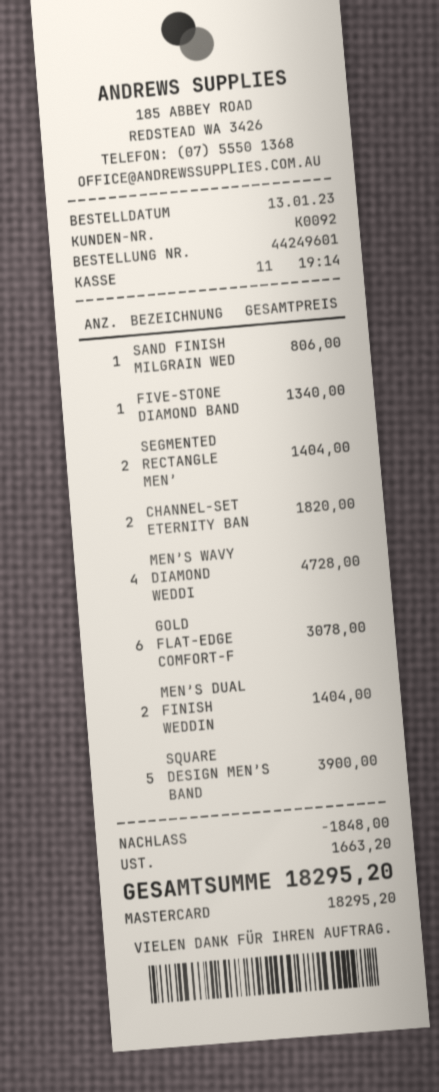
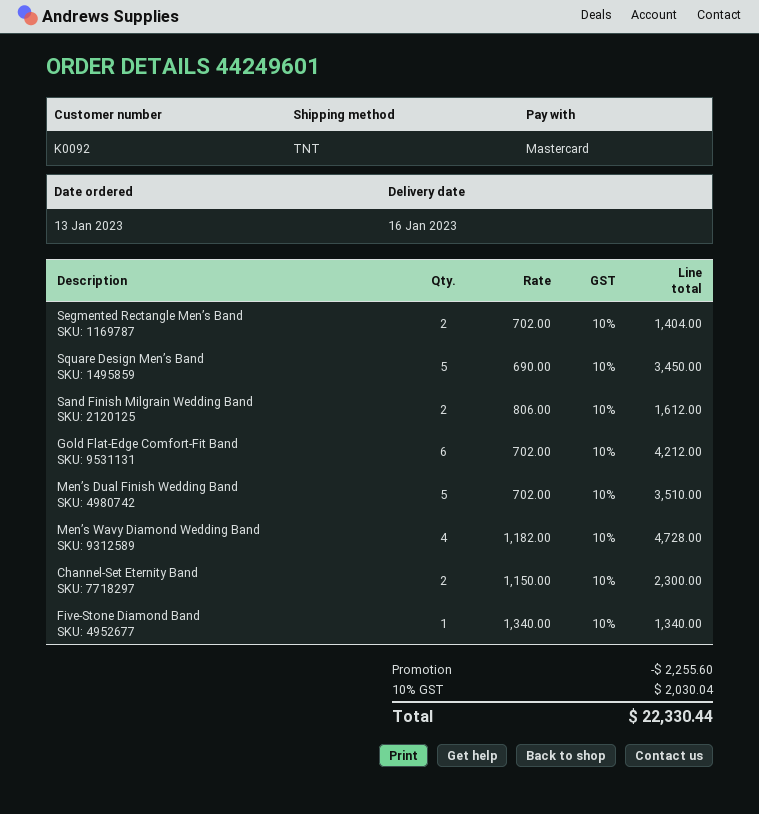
SAND FINISH MILGRAIN WED: 1 for 806.00 -> 2 for 1612.00
CHANNEL-SET ETERNITY BAN: 2 for 1820.00 -> 2 for 2300.00
GOLD FLAT-EDGE COMFORT-F: 6 for 3078.00 -> 6 for 4212.00
MEN’S DUAL FINISH WEDDIN: 2 for 1404.00 -> 5 for 3510.00
SQUARE DESIGN MEN’S BAND: 5 for 3900.00 -> 5 for 3450.00
discount: 1848.00 -> 2255.60
tax: 1663.20 -> 2030.04
total: 18295.20 -> 22330.44

